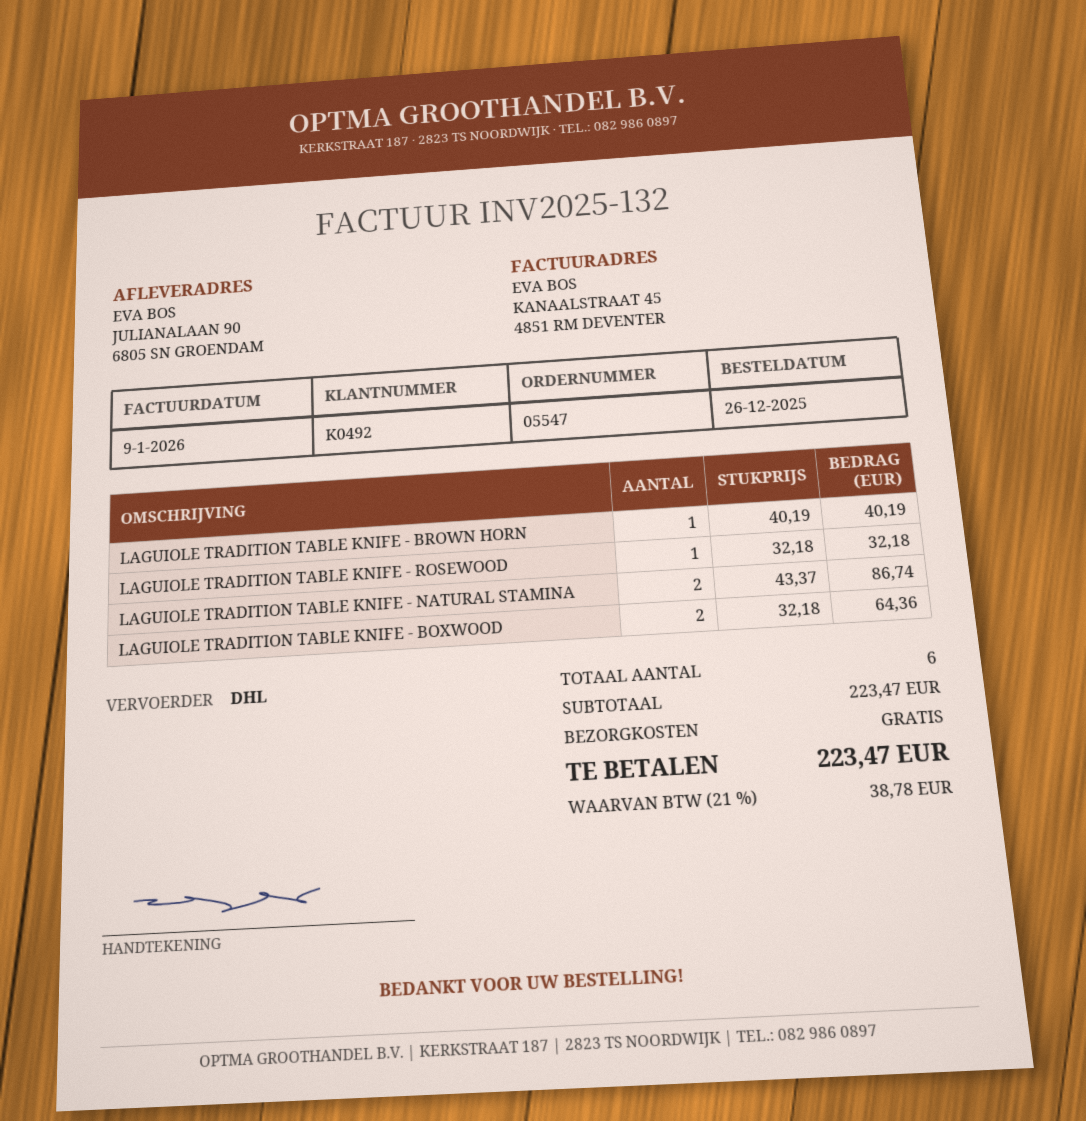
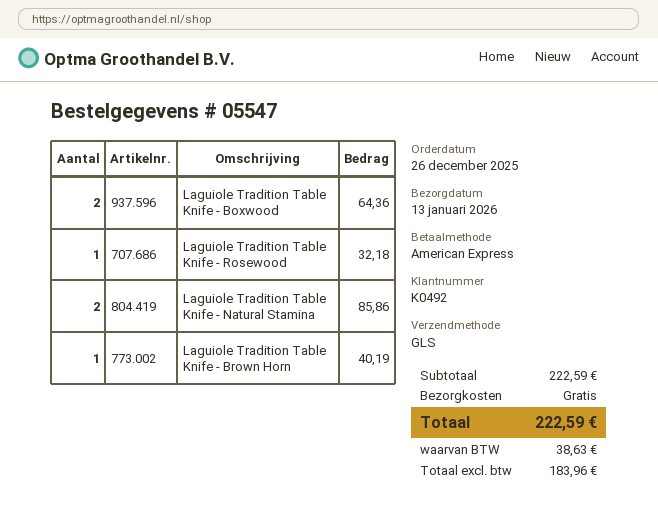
shipping method: DHL -> GLS
LAGUIOLE TRADITION TABLE KNIFE - NATURAL STAMINA: 2 for 86.74 -> 2 for 85.86
subtotal: 223.47 -> 222.59
tax: 38.78 -> 38.63
total: 223.47 -> 222.59

